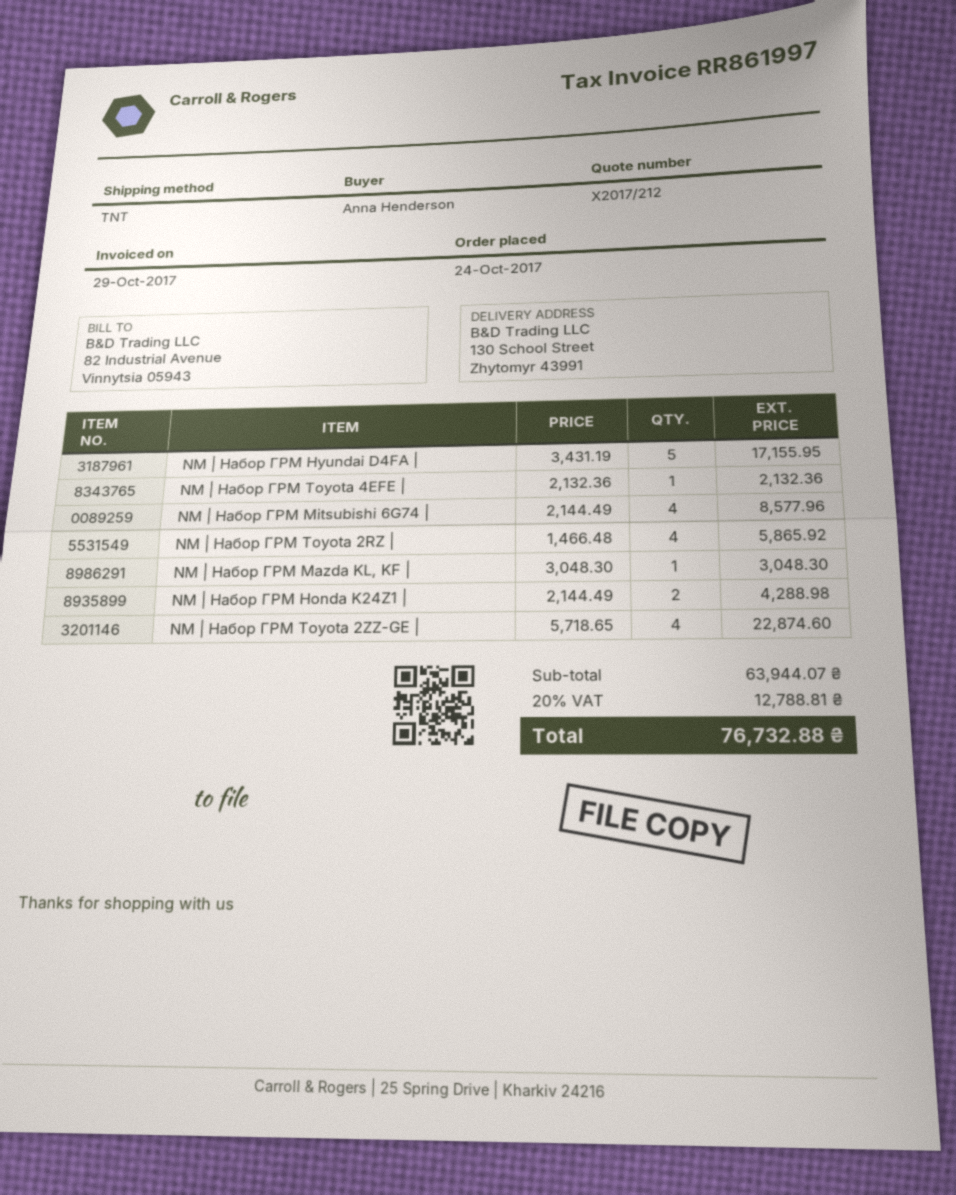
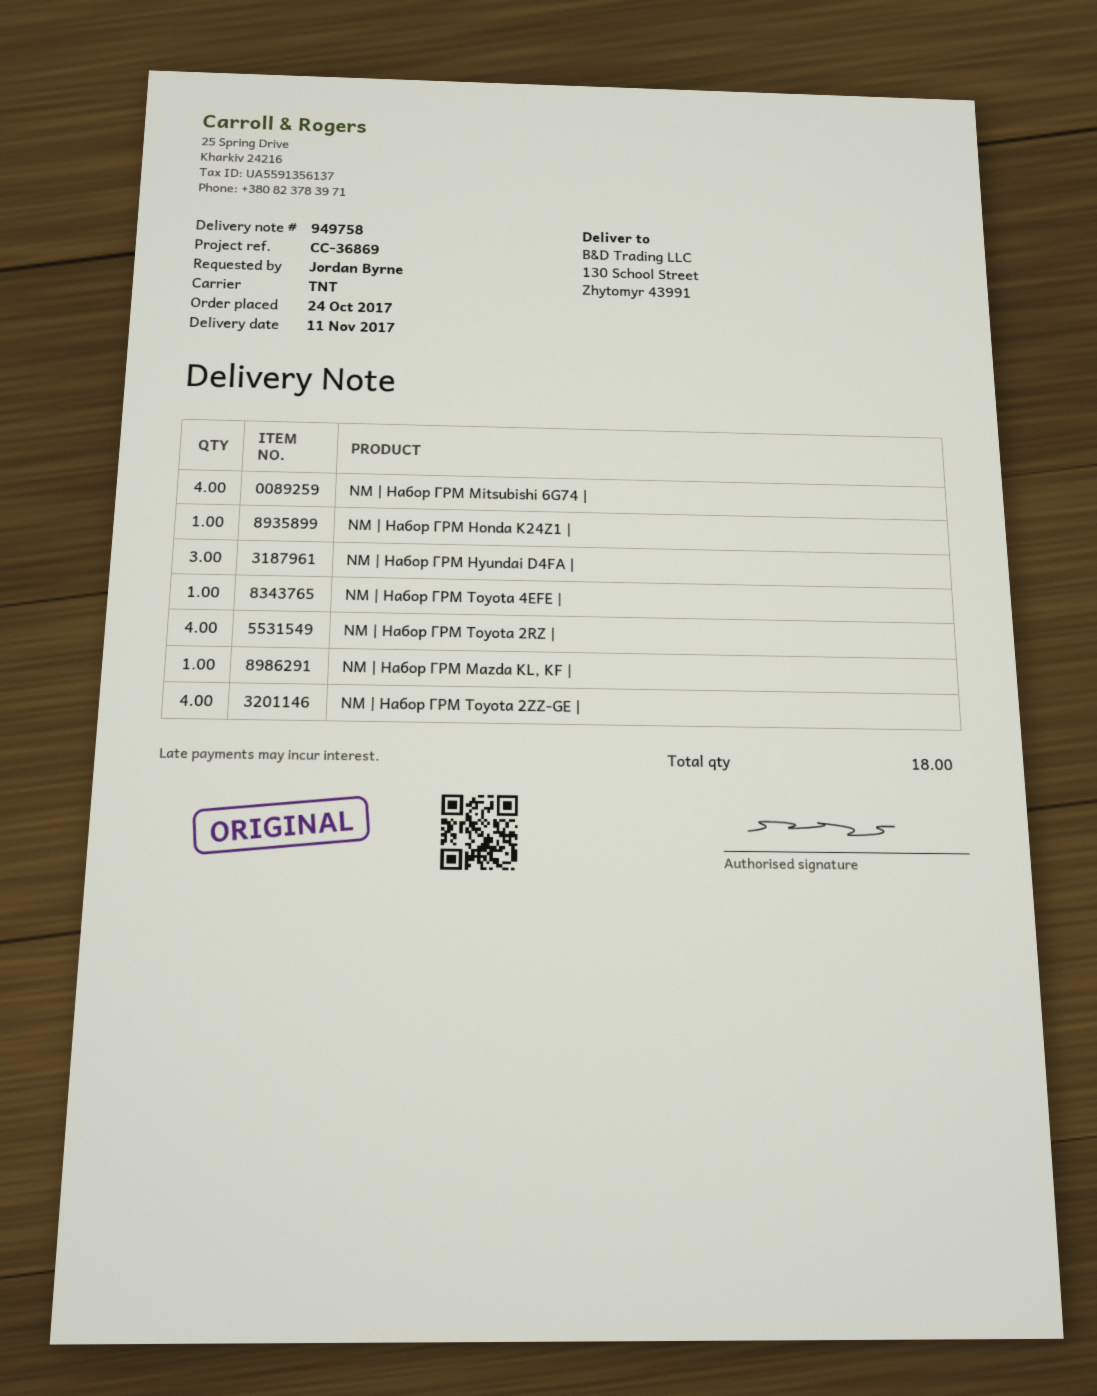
ordered by: Anna Henderson -> Jordan Byrne
NM | Набор ГРМ Hyundai D4FA |: 5 -> 3
NM | Набор ГРМ Honda K24Z1 |: 2 -> 1

